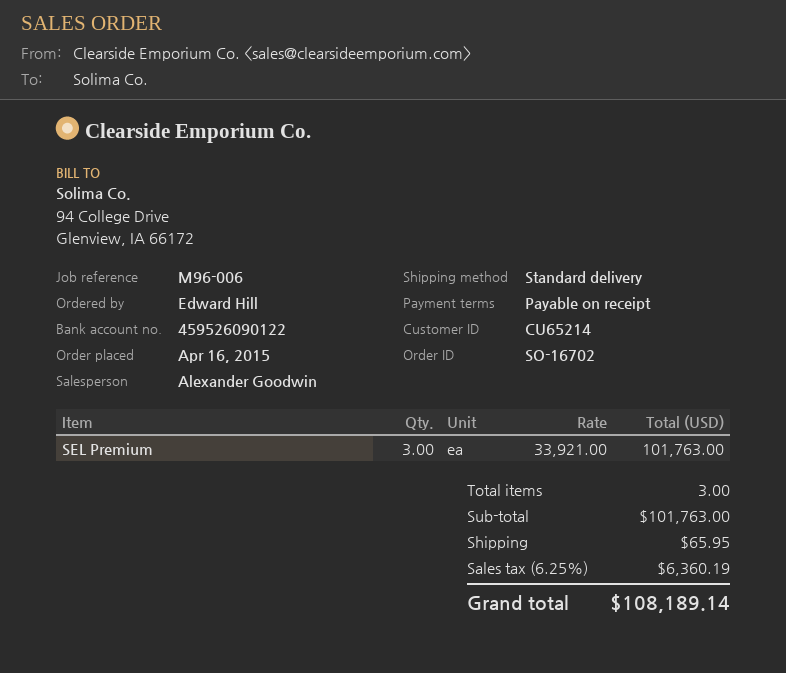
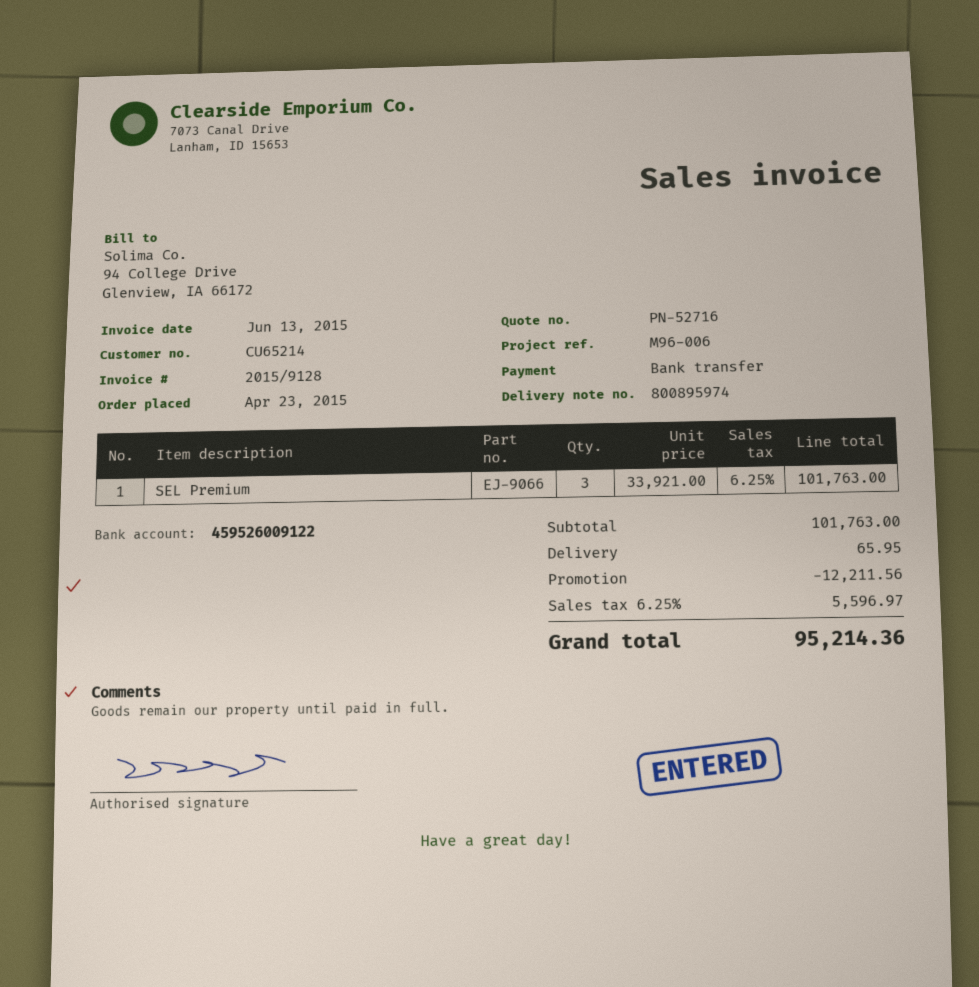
order date: 2015-04-16 -> 2015-04-23
bank account: 459526090122 -> 459526009122
discount: none -> 12211.56
tax: 6.25% = 6360.19 -> 6.25% = 5596.97
total: 108189.14 -> 95214.36

